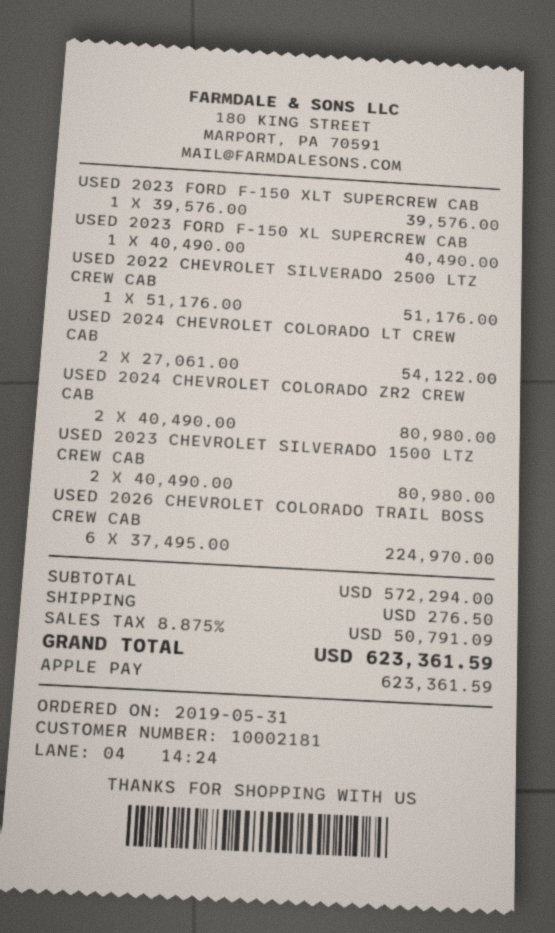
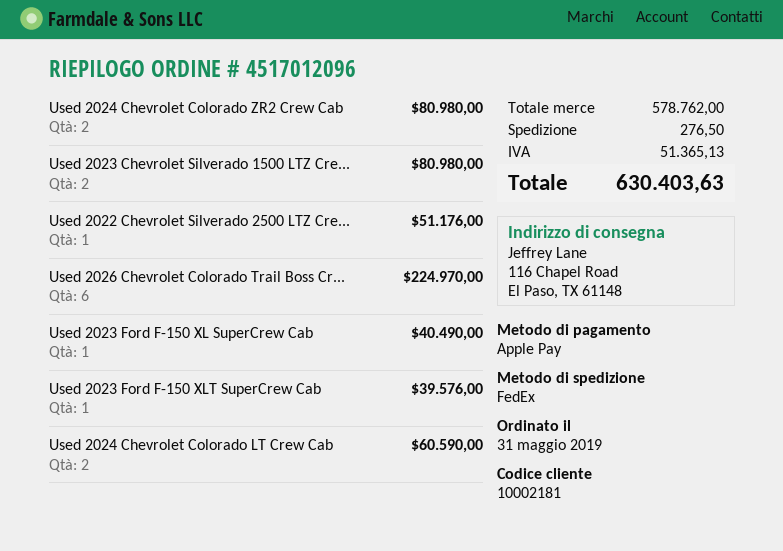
USED 2024 CHEVROLET COLORADO LT CREW CAB: 2 for 54122.00 -> 2 for 60590.00
subtotal: 572294.00 -> 578762.00
tax: 50791.09 -> 51365.13
total: 623361.59 -> 630403.63

